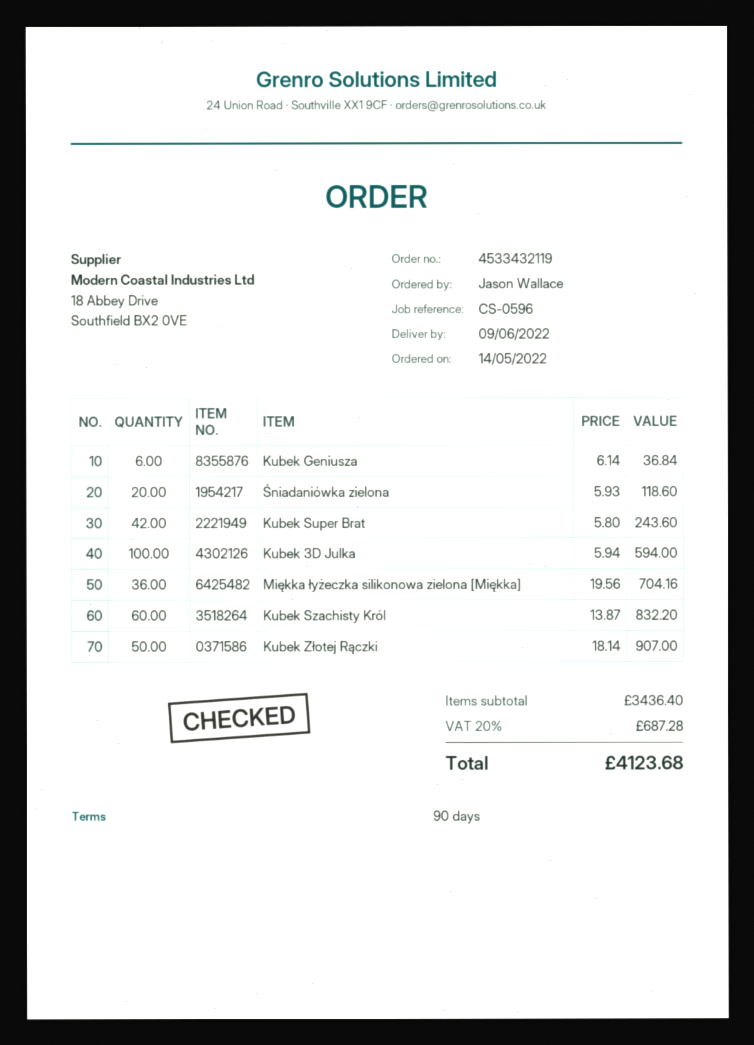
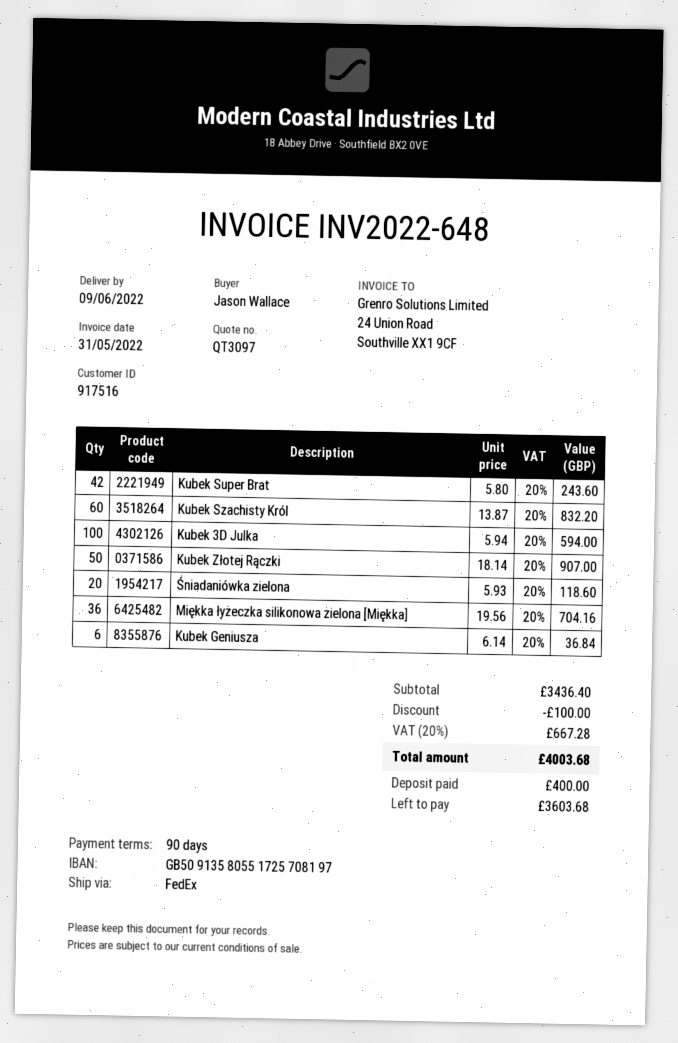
discount: none -> 100.00
tax: 20% = 687.28 -> 20% = 667.28
total: 4123.68 -> 4003.68

